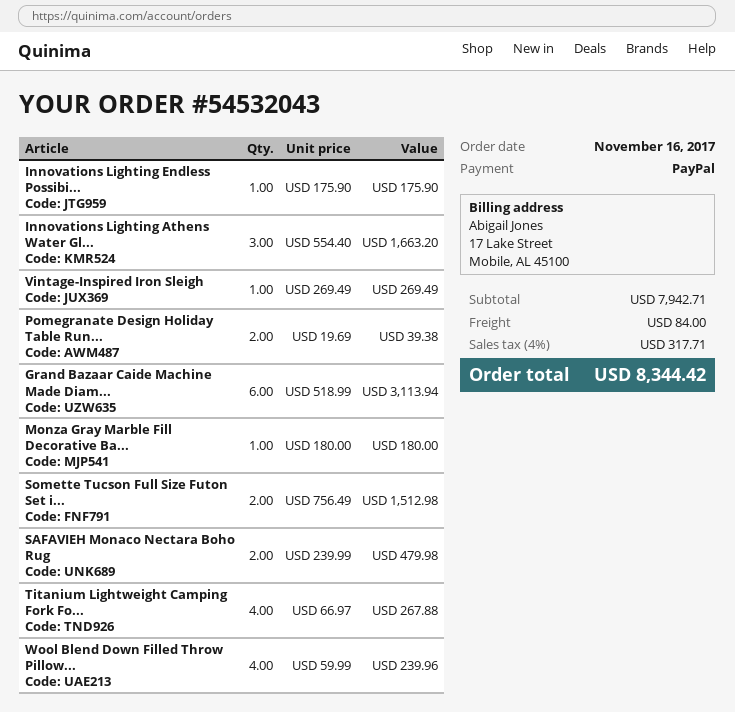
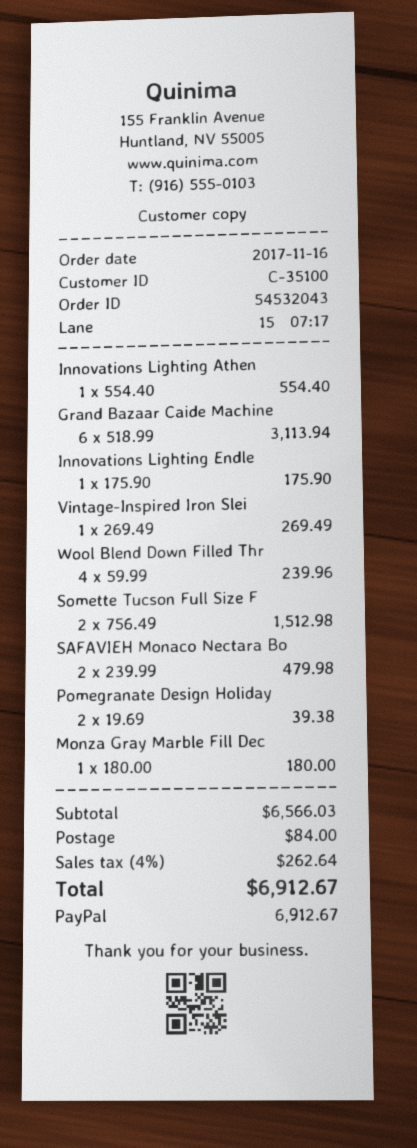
Innovations Lighting Athens Water Gl...: 3 x 554.40 = 1663.20 -> 1 x 554.40 = 554.40
Titanium Lightweight Camping Fork Fo...: 4 x 66.97 = 267.88 -> none
subtotal: 7942.71 -> 6566.03
tax: 4% = 317.71 -> 4% = 262.64
total: 8344.42 -> 6912.67

